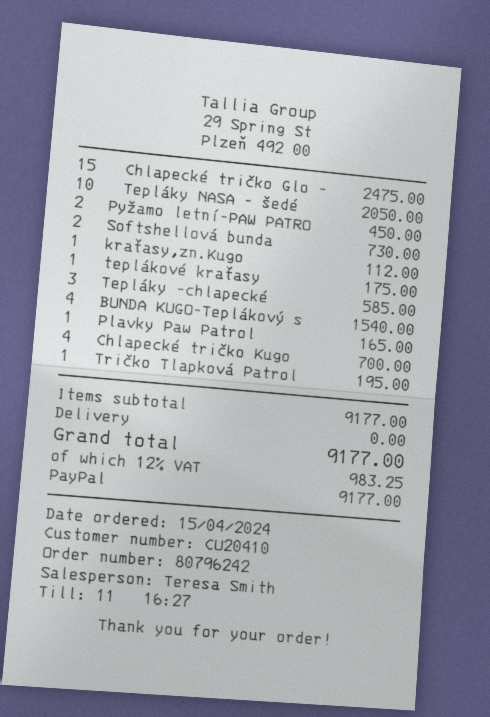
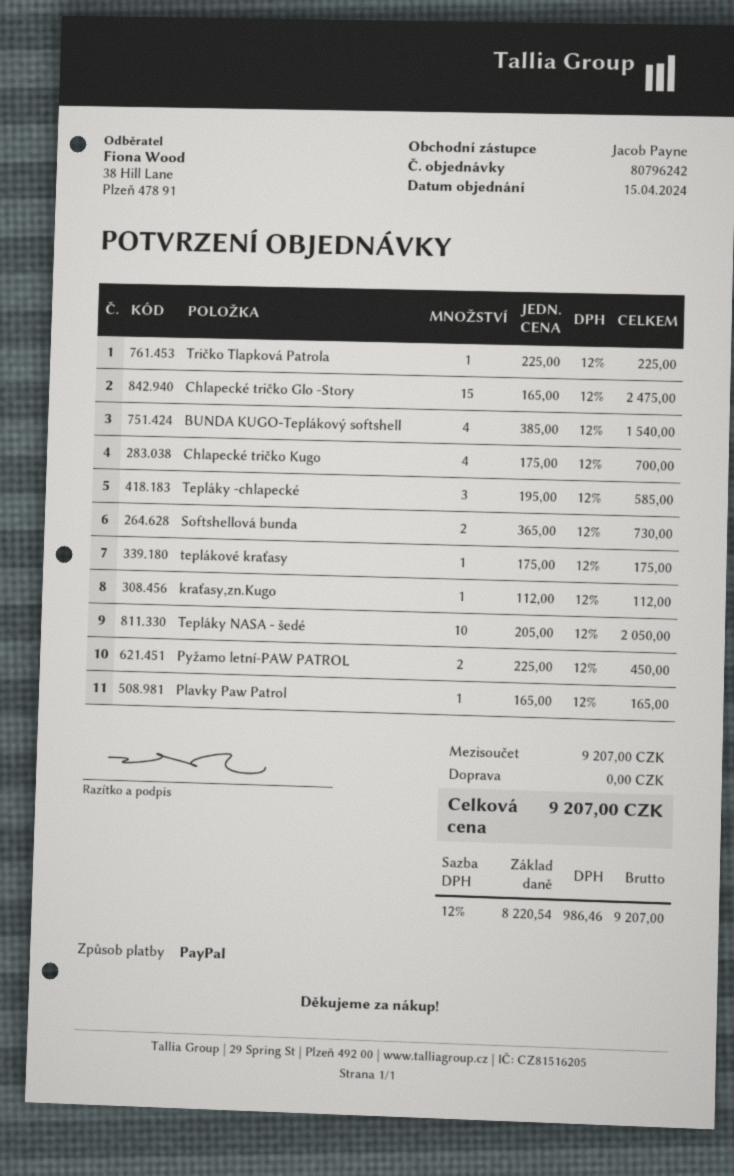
sales rep: Teresa Smith -> Jacob Payne
Tričko Tlapková Patrol: 1 for 195.00 -> 1 for 225.00
subtotal: 9177.00 -> 9207.00
tax: 12% = 983.25 -> 12% = 986.46
total: 9177.00 -> 9207.00

